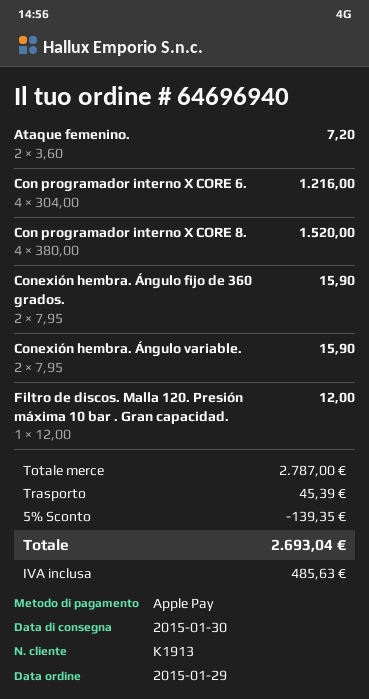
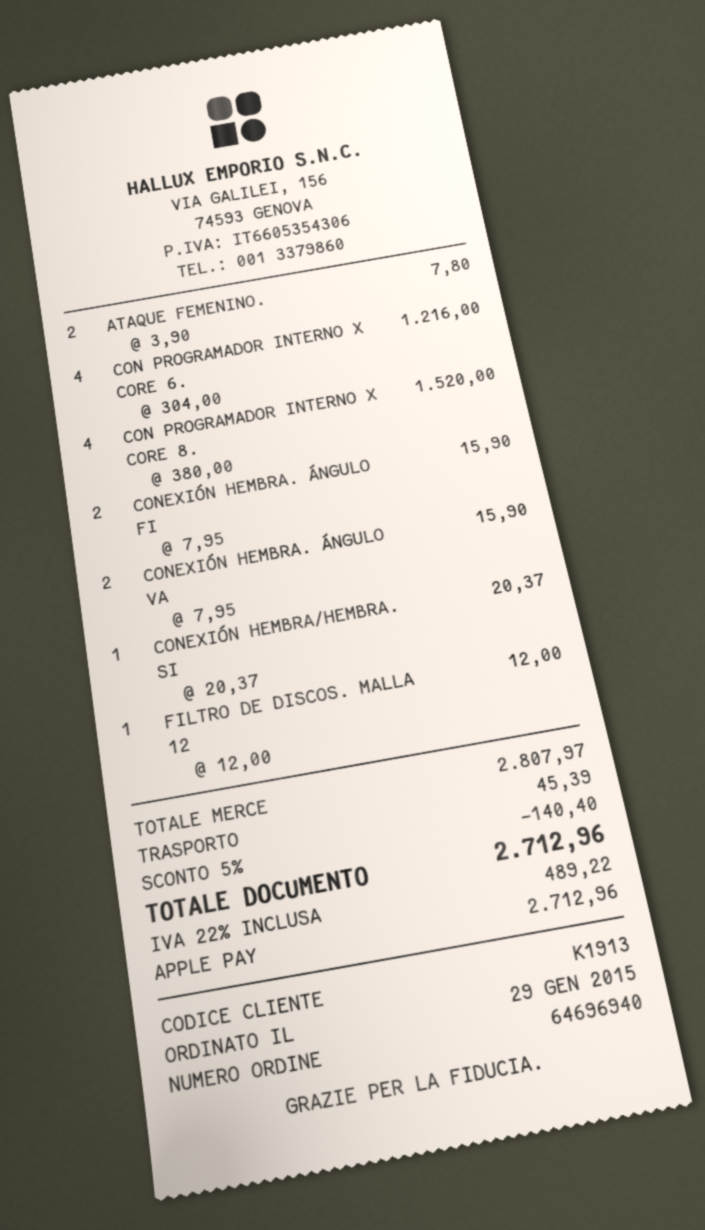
Ataque femenino.: 2 x 3.60 = 7.20 -> 2 x 3.90 = 7.80
CONEXIÓN HEMBRA/HEMBRA. SI: none -> 1 x 20.37 = 20.37
subtotal: 2787.00 -> 2807.97
discount: 5% = 139.35 -> 5% = 140.40
tax: 485.63 -> 489.22
total: 2693.04 -> 2712.96

